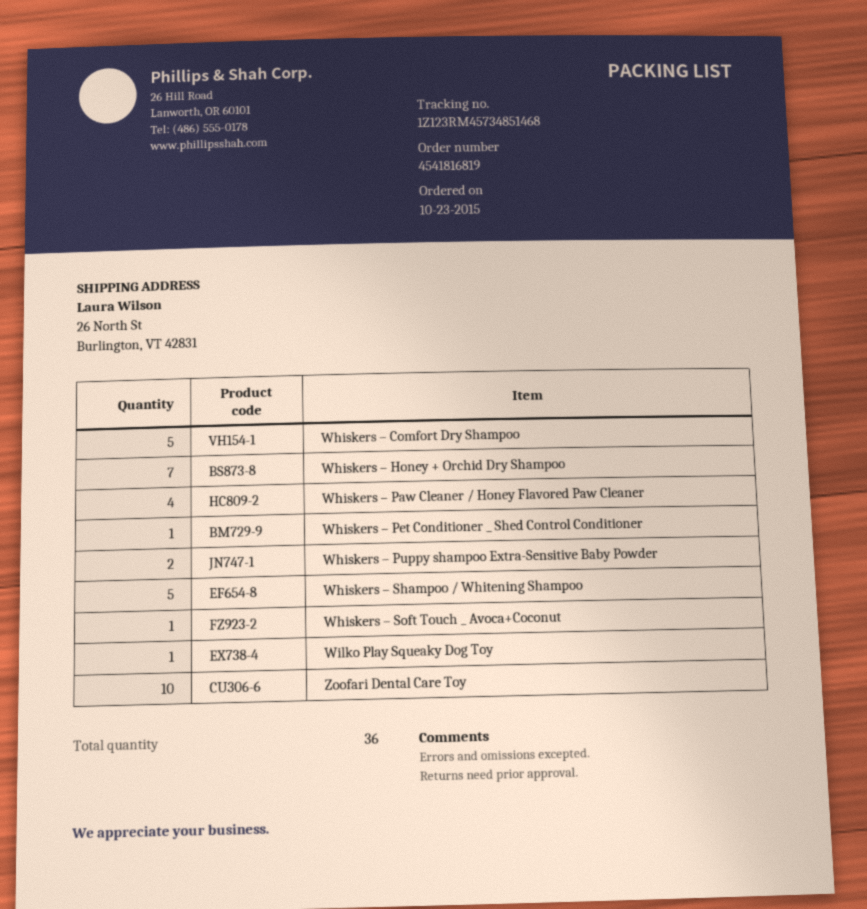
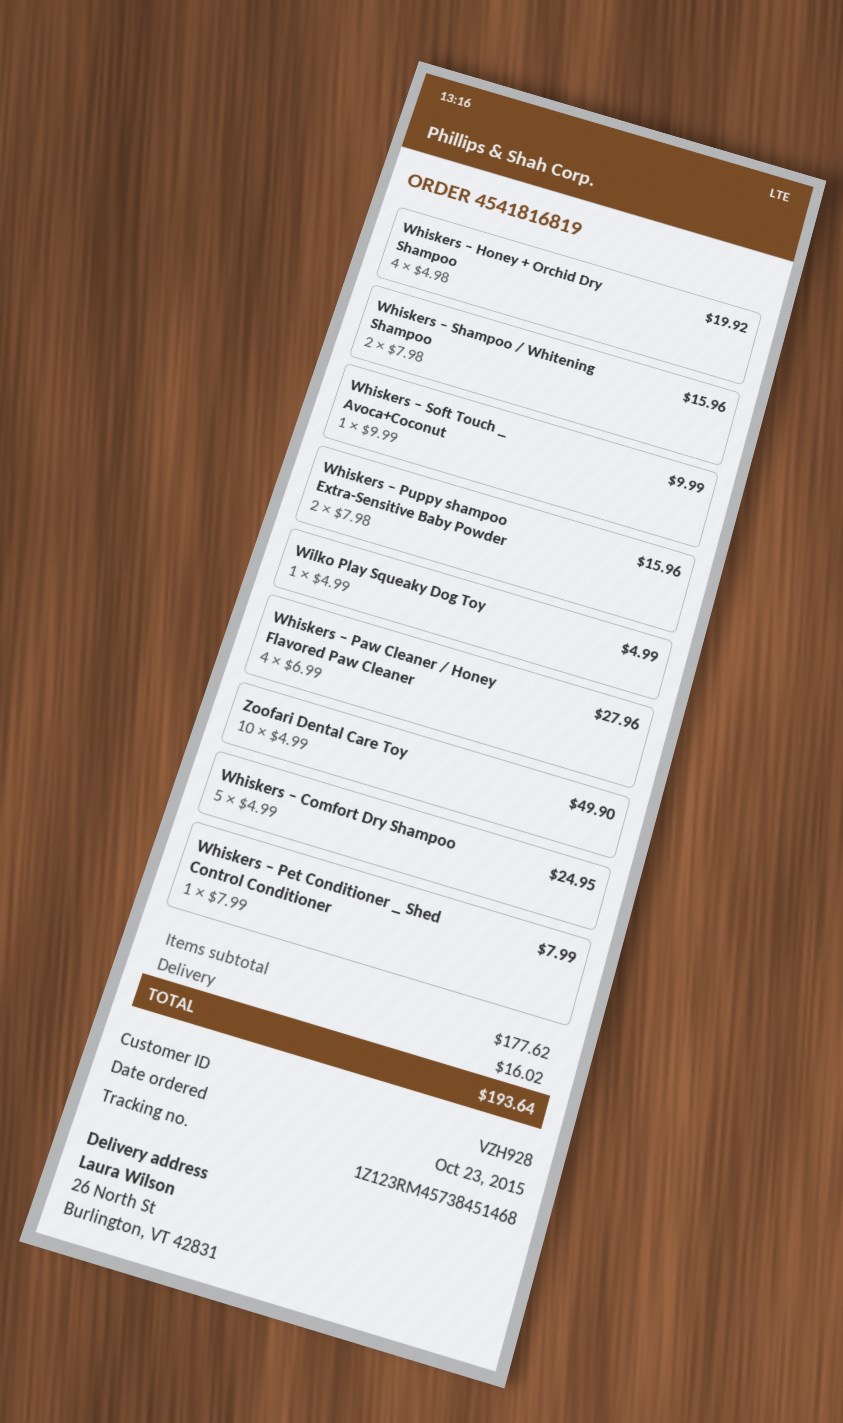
tracking number: 1Z123RM45734851468 -> 1Z123RM45738451468
Whiskers – Honey + Orchid Dry Shampoo: 7 -> 4
Whiskers – Shampoo / Whitening Shampoo: 5 -> 2

